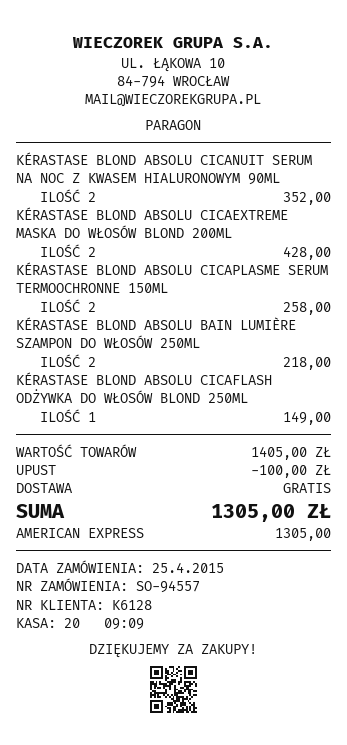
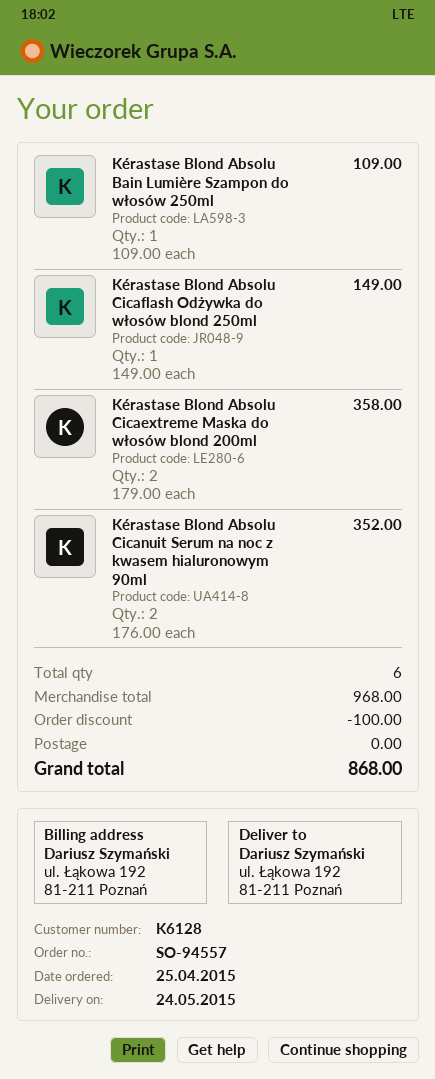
KÉRASTASE BLOND ABSOLU CICAEXTREME MASKA DO WŁOSÓW BLOND 200ML: 2 for 428.00 -> 2 for 358.00
KÉRASTASE BLOND ABSOLU CICAPLASME SERUM TERMOOCHRONNE 150ML: 2 for 258.00 -> none
KÉRASTASE BLOND ABSOLU BAIN LUMIÈRE SZAMPON DO WŁOSÓW 250ML: 2 for 218.00 -> 1 for 109.00
subtotal: 1405.00 -> 968.00
total: 1305.00 -> 868.00

